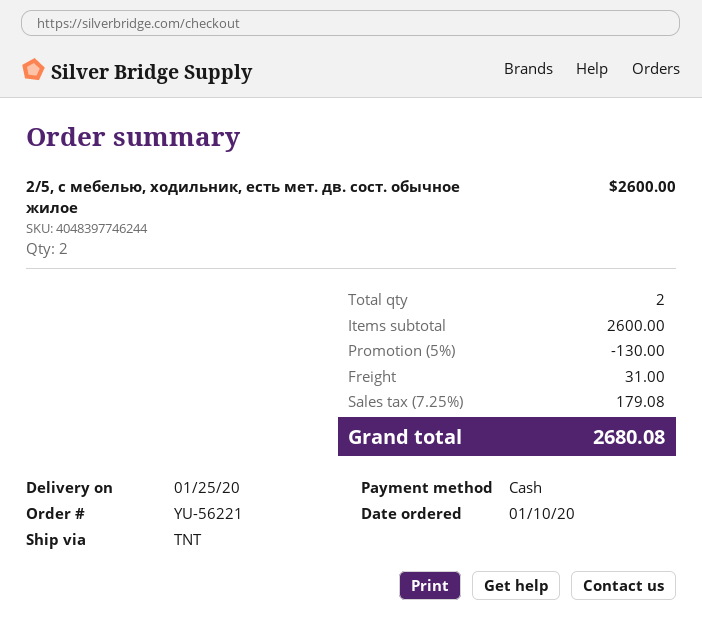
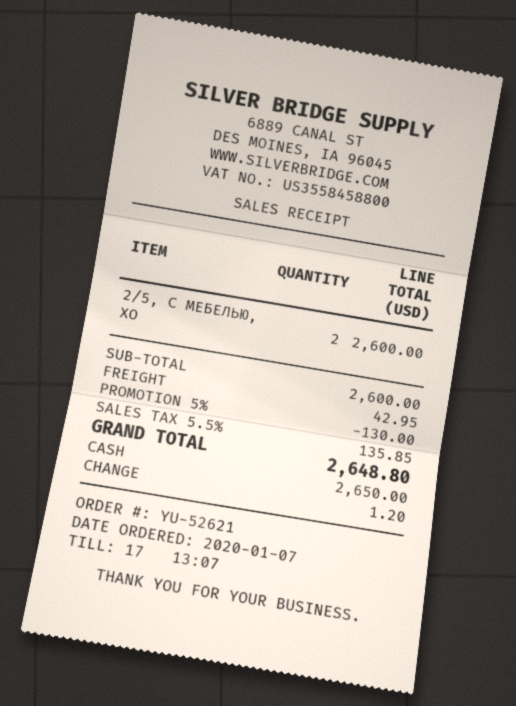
order number: YU-56221 -> YU-52621
order date: 2020-01-10 -> 2020-01-07
shipping: 31.00 -> 42.95
tax: 7.25% = 179.08 -> 5.5% = 135.85
total: 2680.08 -> 2648.80

